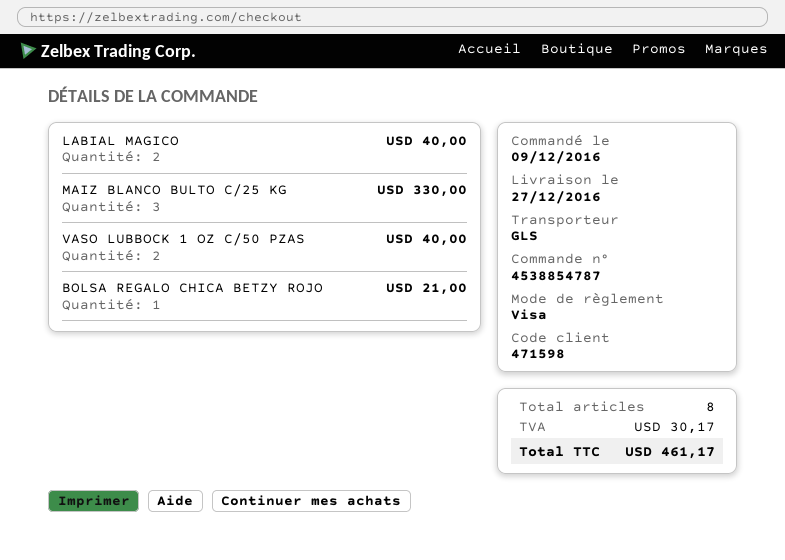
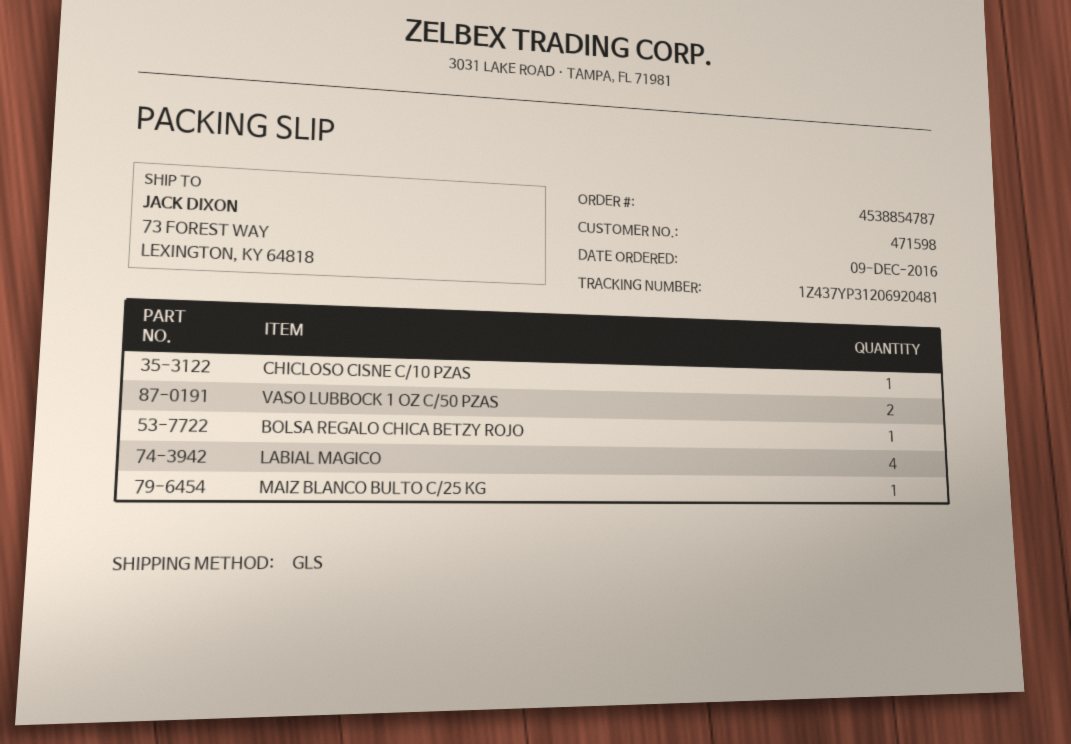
LABIAL MAGICO: 2 -> 4
MAIZ BLANCO BULTO C/25 KG: 3 -> 1
CHICLOSO CISNE C/10 PZAS: none -> 1

